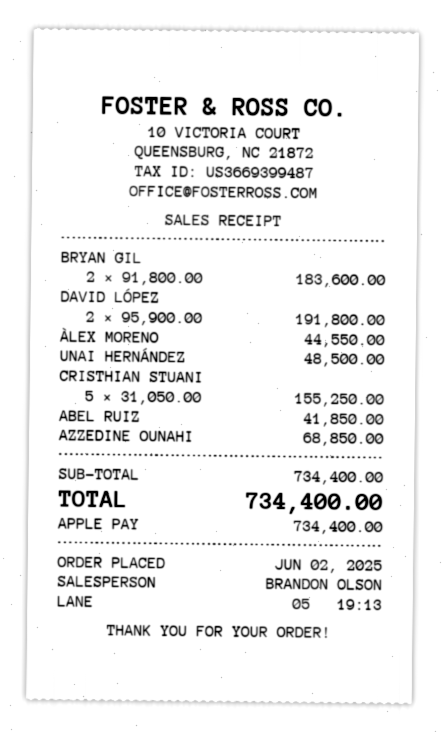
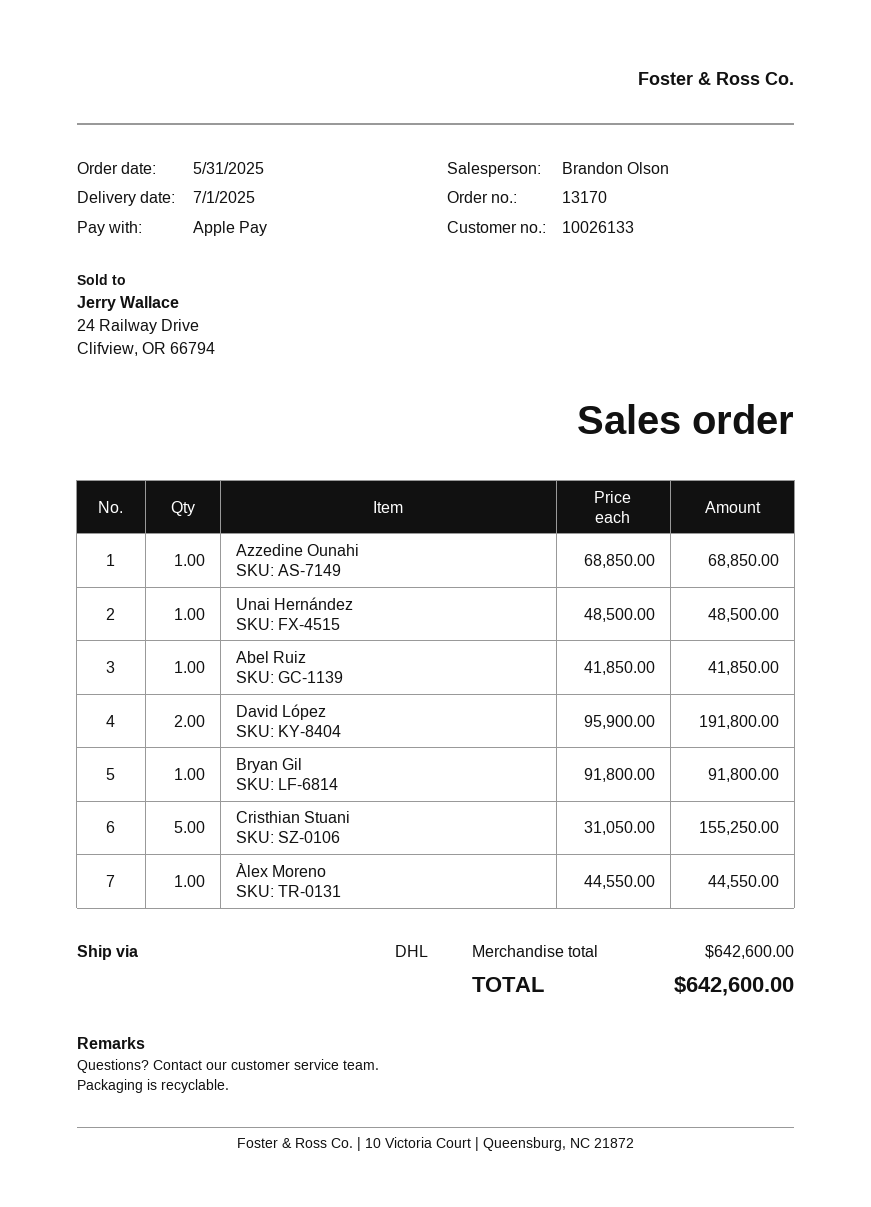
order date: 2025-06-02 -> 2025-05-31
BRYAN GIL: 2 x 91800.00 = 183600.00 -> 1 x 91800.00 = 91800.00
subtotal: 734400.00 -> 642600.00
total: 734400.00 -> 642600.00

